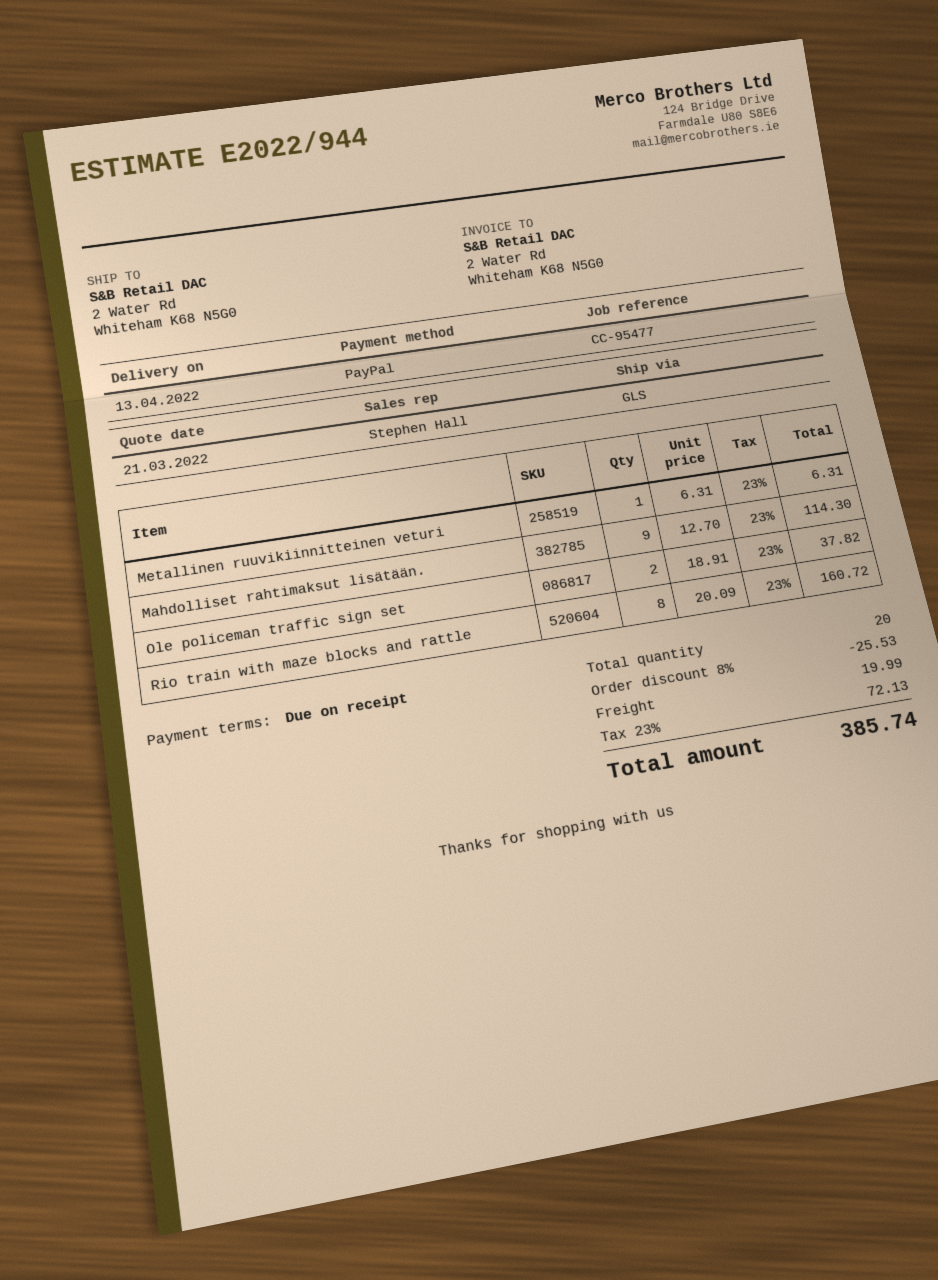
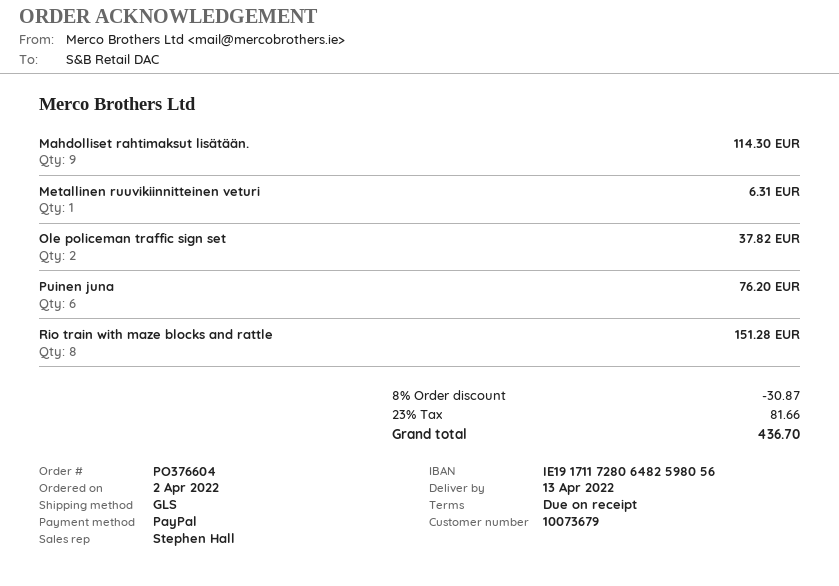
Rio train with maze blocks and rattle: 8 for 160.72 -> 8 for 151.28
Puinen juna: none -> 6 for 76.20
discount: 8% = 25.53 -> 8% = 30.87
shipping: 19.99 -> none
tax: 23% = 72.13 -> 23% = 81.66
total: 385.74 -> 436.70

